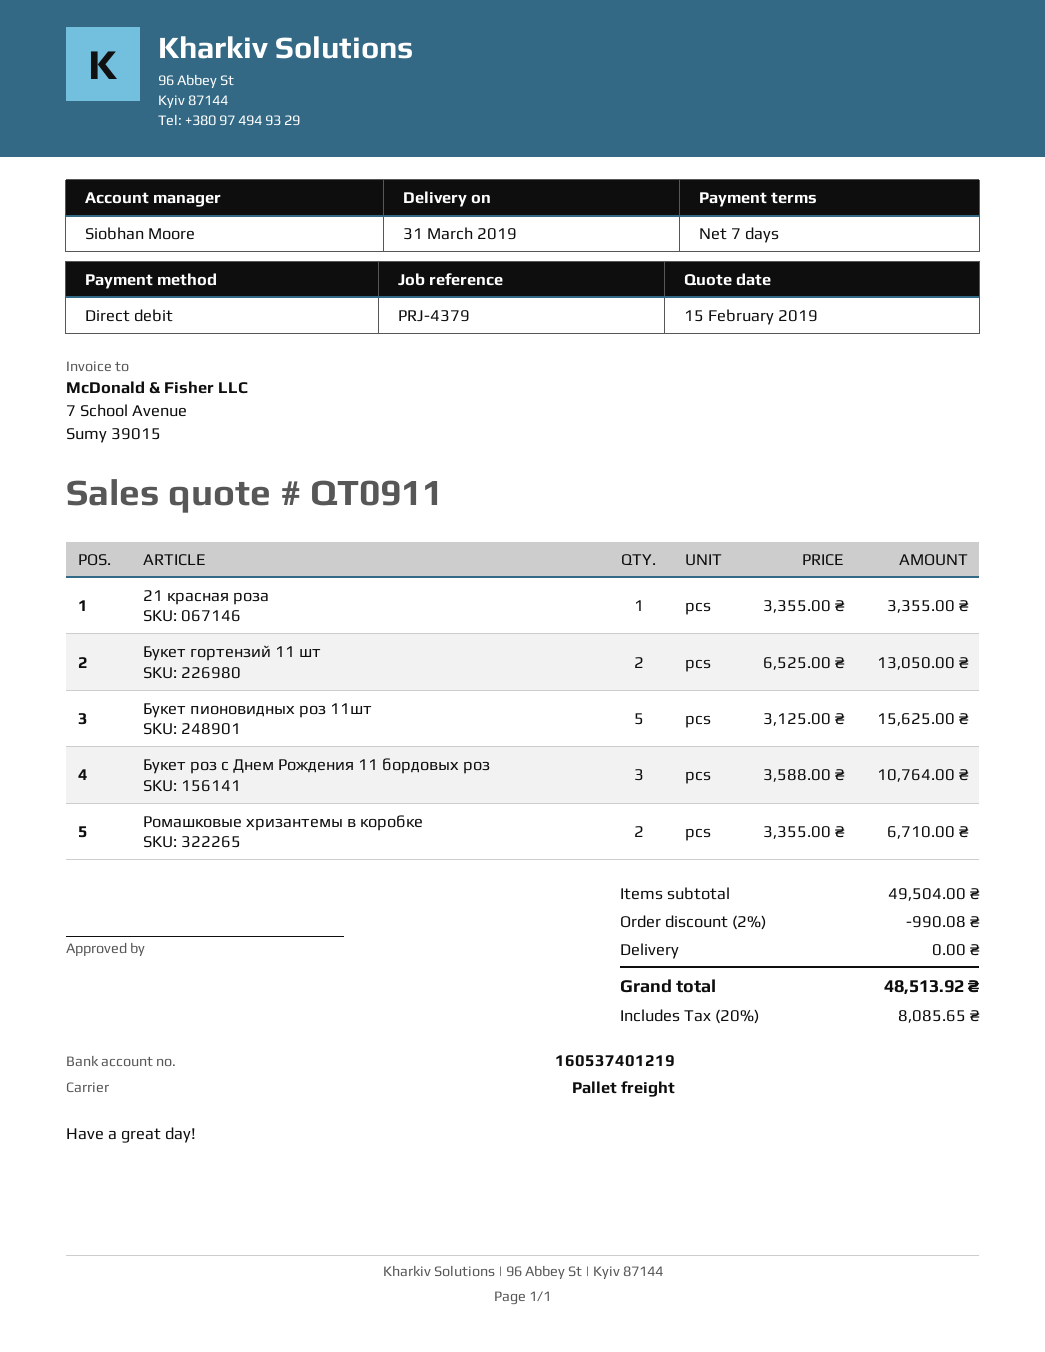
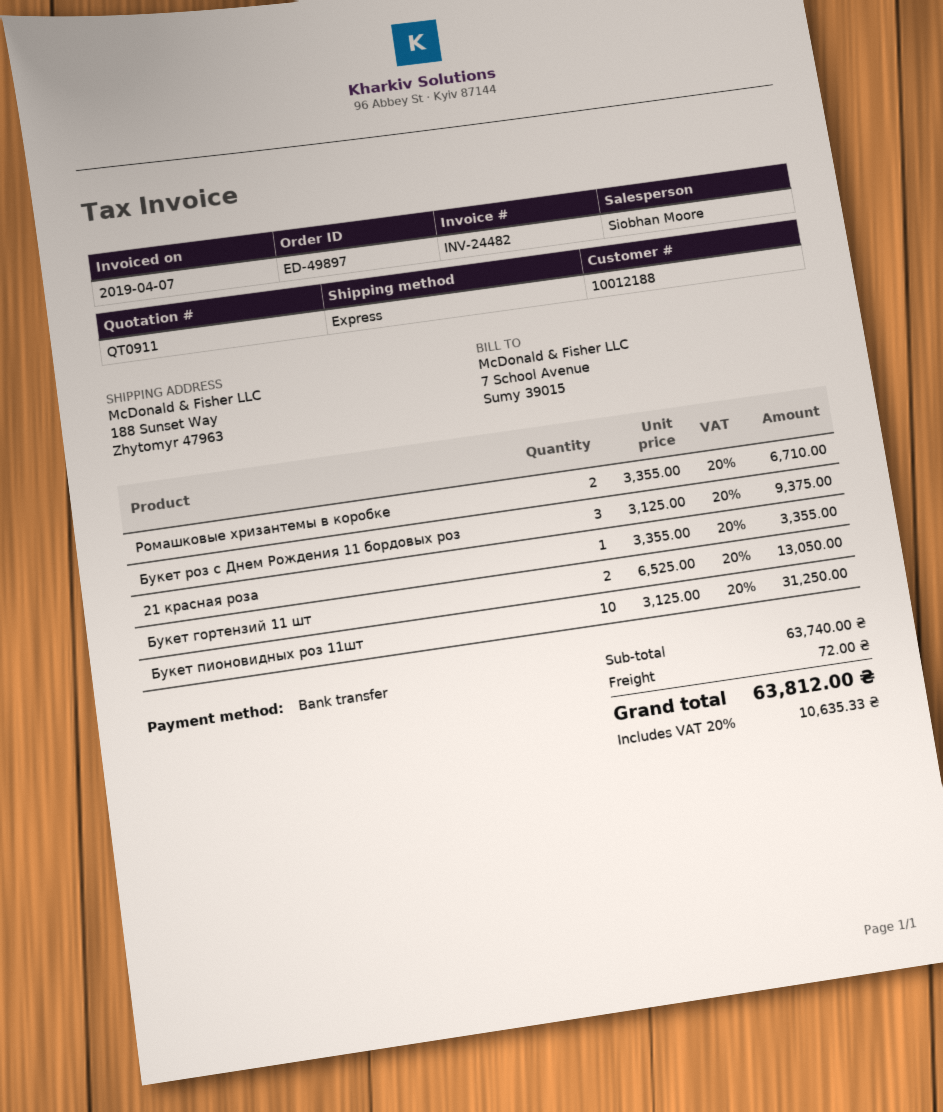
payment method: direct debit -> bank transfer
shipping method: pallet freight -> express
Букет пионовидных роз 11шт: 5 x 3125.00 = 15625.00 -> 10 x 3125.00 = 31250.00
Букет роз с Днем Рождения 11 бордовых роз: 3 x 3588.00 = 10764.00 -> 3 x 3125.00 = 9375.00
subtotal: 49504.00 -> 63740.00
discount: 2% = 990.08 -> none
shipping: 0.00 -> 72.00
tax: 20% = 8085.65 -> 20% = 10635.33
total: 48513.92 -> 63812.00

